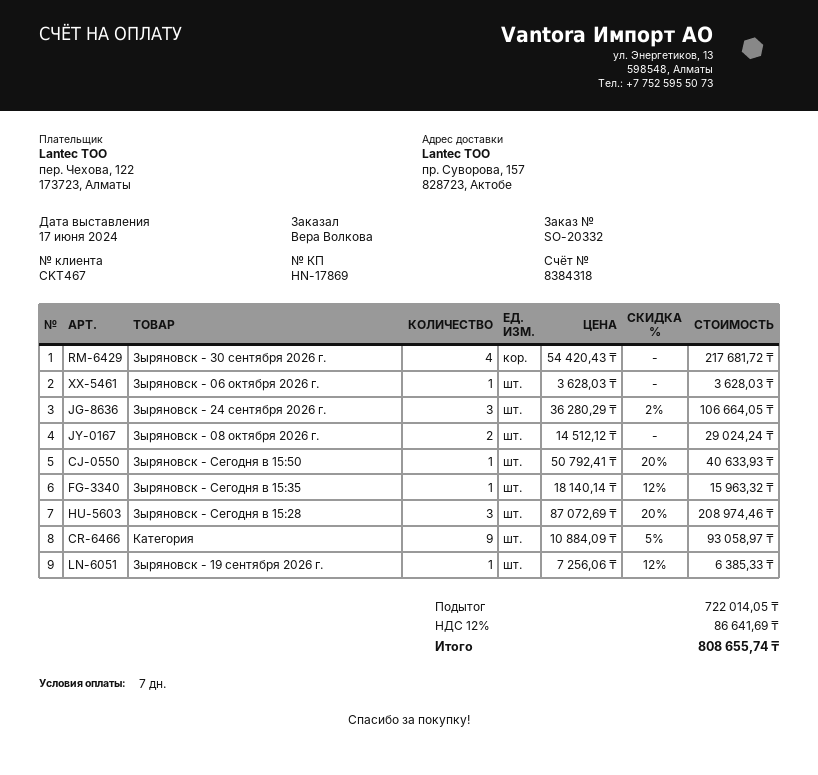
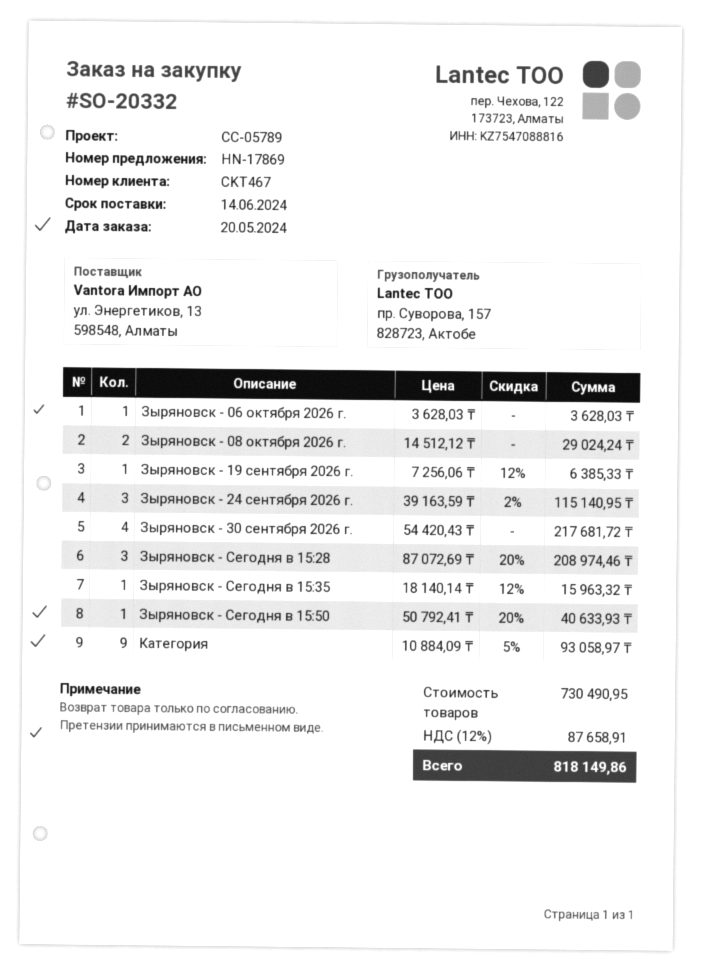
Зыряновск - 24 сентября 2026 г.: 3 x 36280.29 - 2% = 106664.05 -> 3 x 39163.59 - 2% = 115140.95
subtotal: 722014.05 -> 730490.95
tax: 12% = 86641.69 -> 12% = 87658.91
total: 808655.74 -> 818149.86

